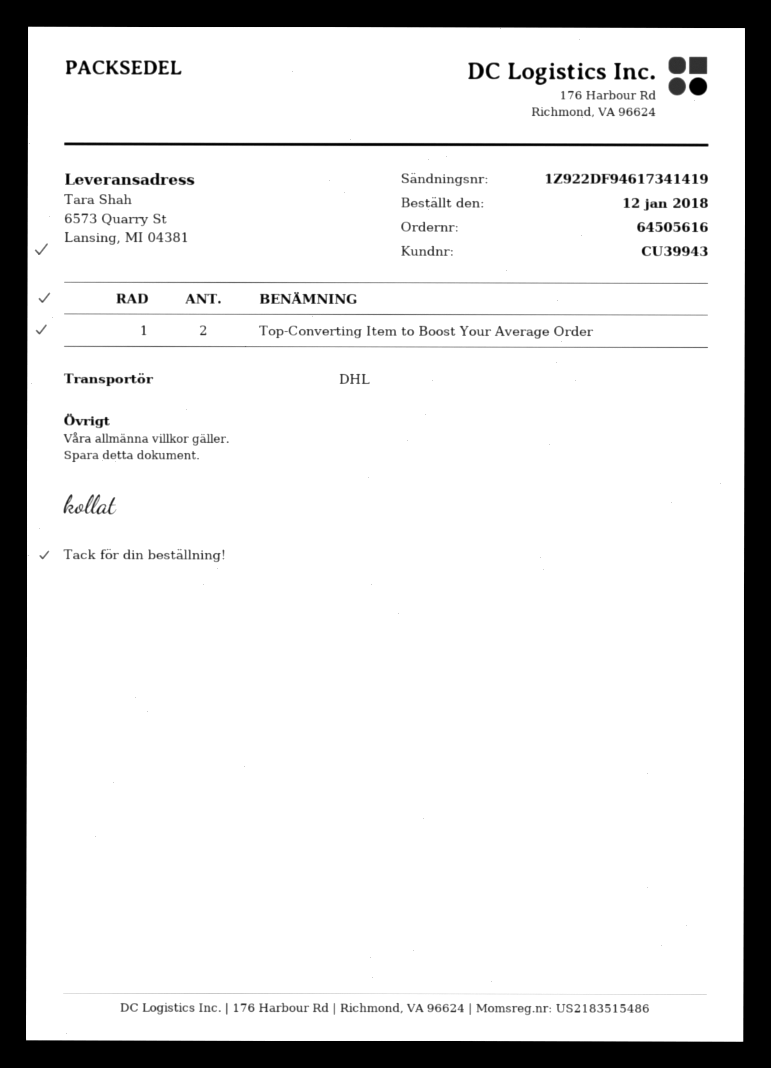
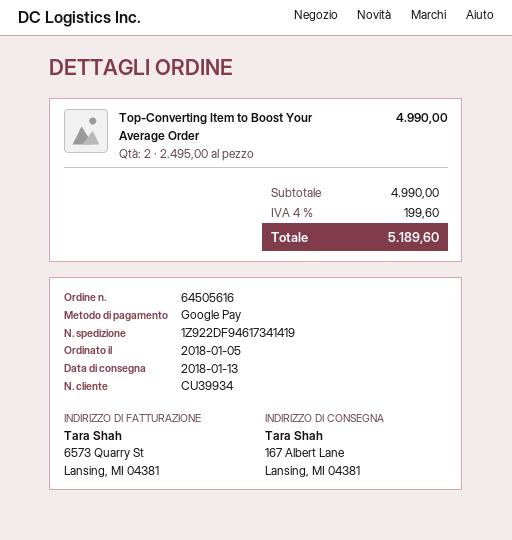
order date: 2018-01-12 -> 2018-01-05
customer number: CU39943 -> CU39934
ship to: 6573 Quarry St, Lansing, MI 04381 -> 167 Albert Lane, Lansing, MI 04381

